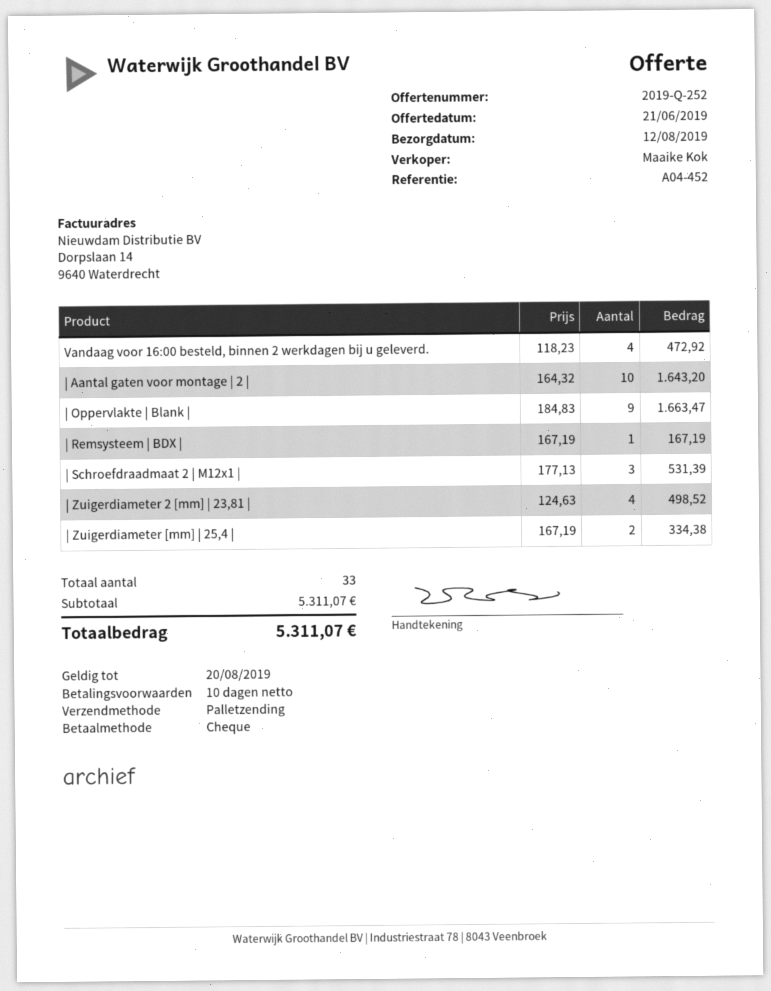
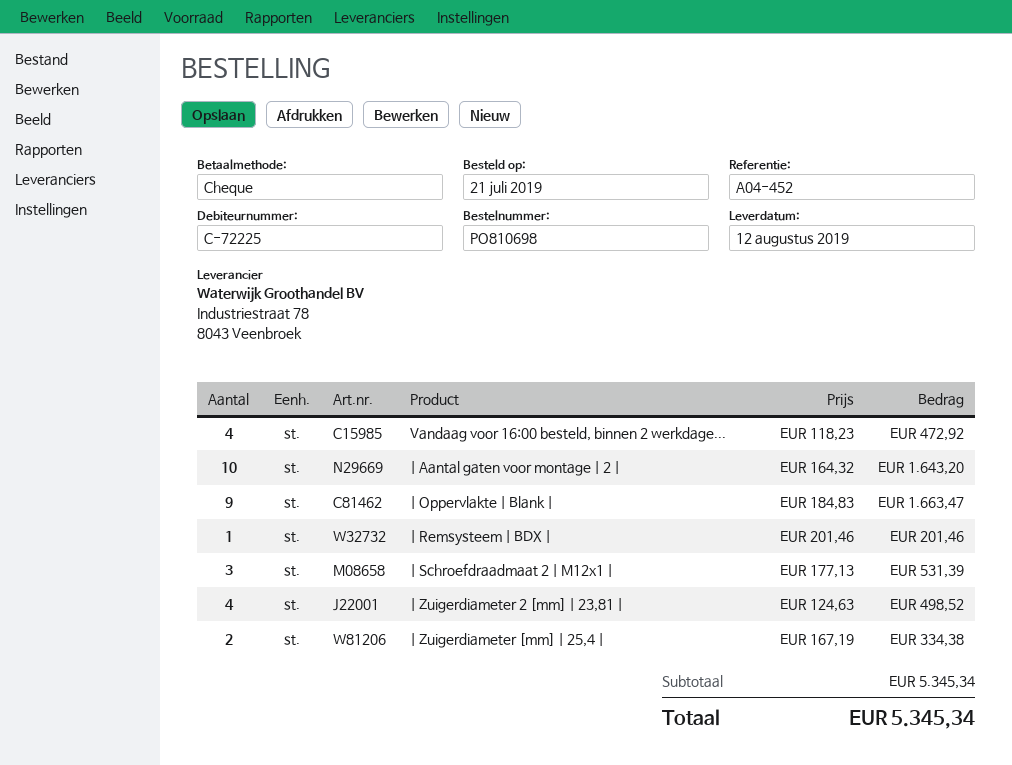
| Remsysteem | BDX |: 1 x 167.19 = 167.19 -> 1 x 201.46 = 201.46
subtotal: 5311.07 -> 5345.34
total: 5311.07 -> 5345.34

